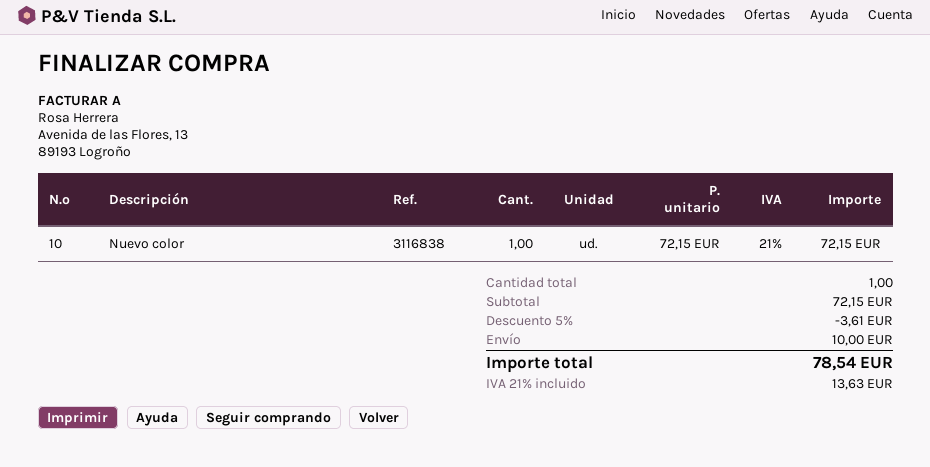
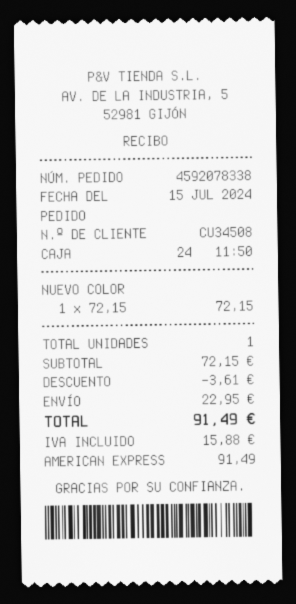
shipping: 10.00 -> 22.95
tax: 13.63 -> 15.88
total: 78.54 -> 91.49

